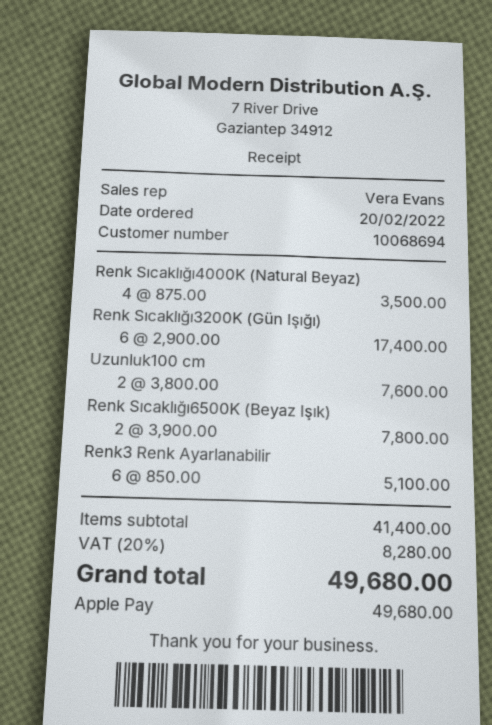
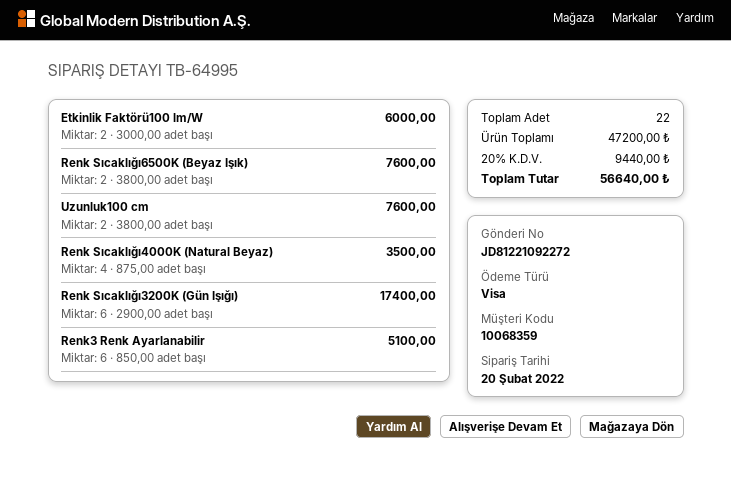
customer number: 10068694 -> 10068359
payment method: Apple Pay -> Visa
Renk Sıcaklığı6500K (Beyaz Işık): 2 x 3900.00 = 7800.00 -> 2 x 3800.00 = 7600.00
Etkinlik Faktörü100 lm/W: none -> 2 x 3000.00 = 6000.00
subtotal: 41400.00 -> 47200.00
tax: 20% = 8280.00 -> 20% = 9440.00
total: 49680.00 -> 56640.00

